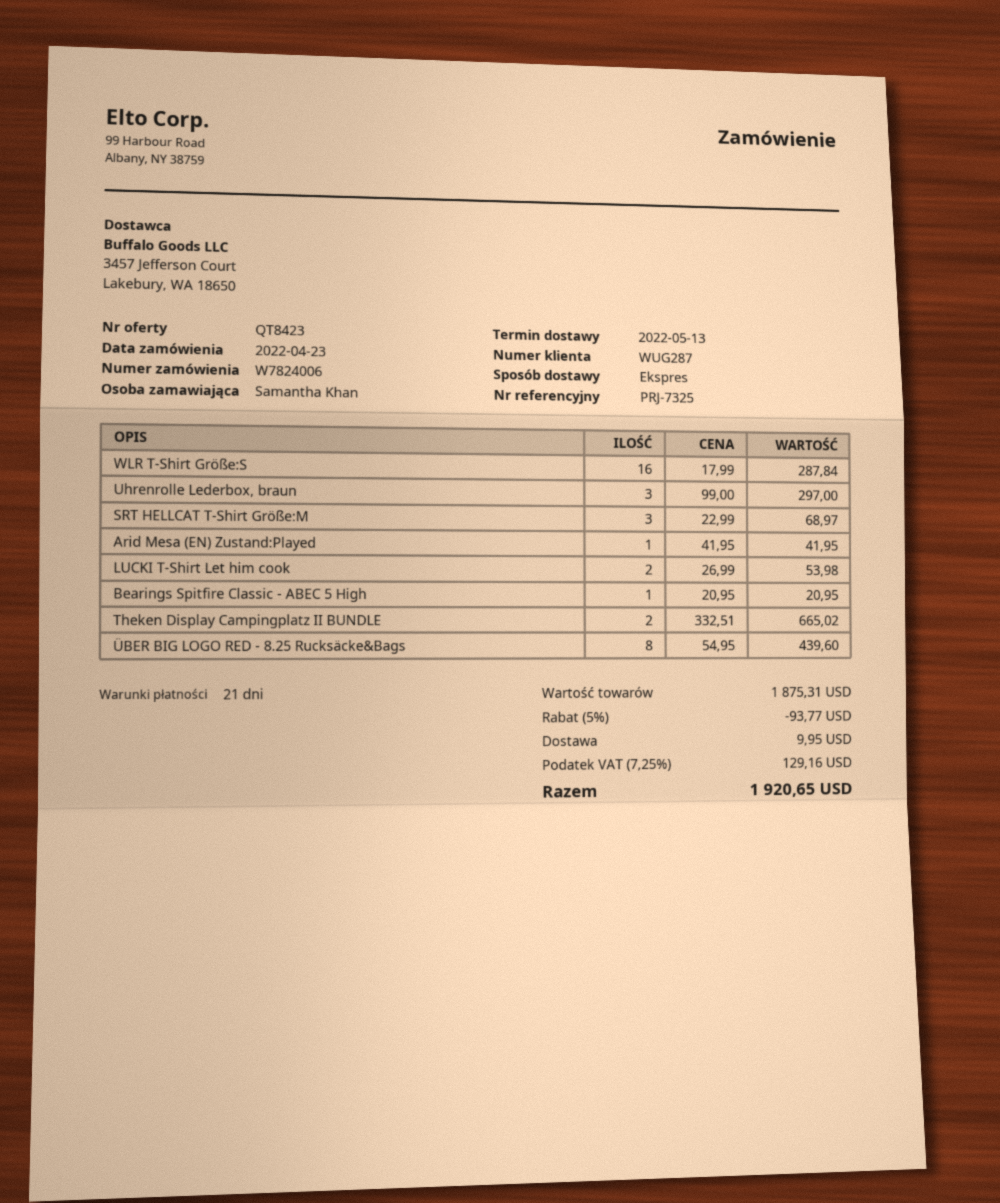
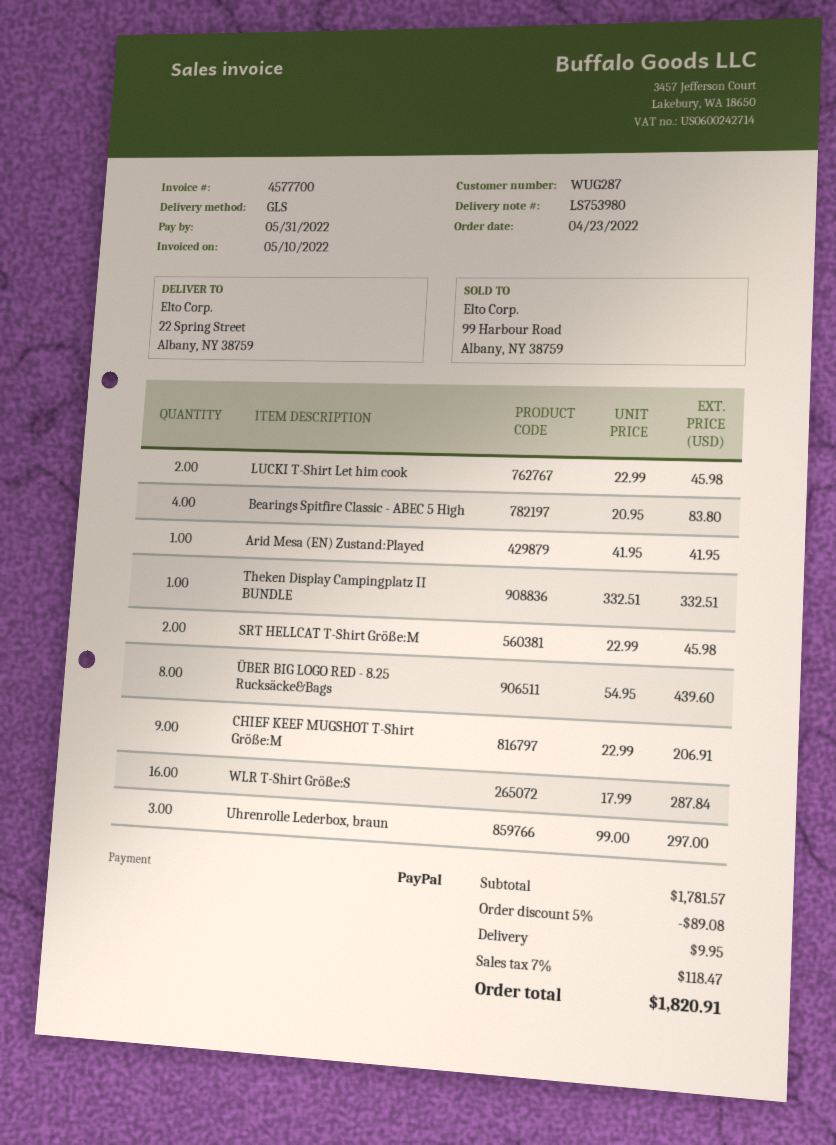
shipping method: express -> GLS
SRT HELLCAT T-Shirt Größe:M: 3 x 22.99 = 68.97 -> 2 x 22.99 = 45.98
LUCKI T-Shirt Let him cook: 2 x 26.99 = 53.98 -> 2 x 22.99 = 45.98
Bearings Spitfire Classic - ABEC 5 High: 1 x 20.95 = 20.95 -> 4 x 20.95 = 83.80
Theken Display Campingplatz II BUNDLE: 2 x 332.51 = 665.02 -> 1 x 332.51 = 332.51
CHIEF KEEF MUGSHOT T-Shirt Größe:M: none -> 9 x 22.99 = 206.91
subtotal: 1875.31 -> 1781.57
discount: 5% = 93.77 -> 5% = 89.08
tax: 7.25% = 129.16 -> 7% = 118.47
total: 1920.65 -> 1820.91

